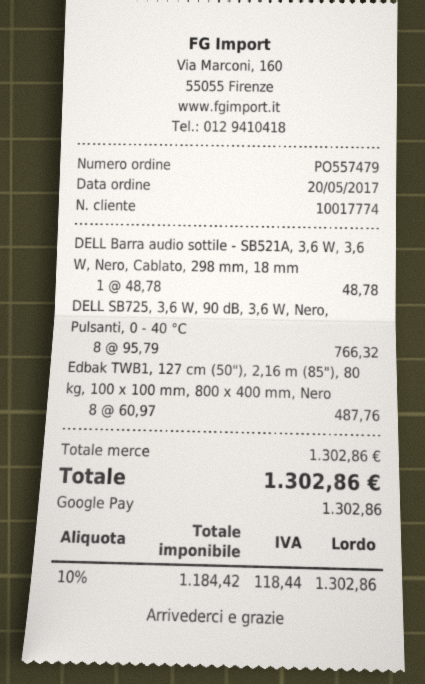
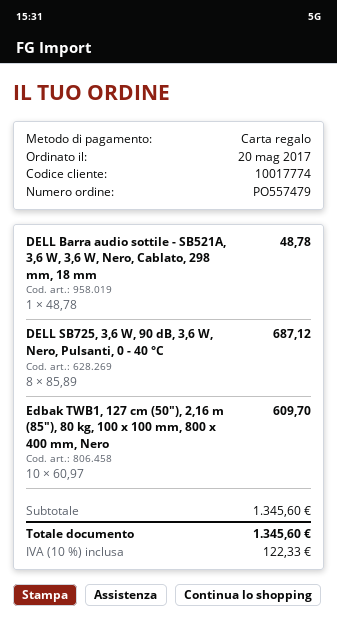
payment method: Google Pay -> gift card
DELL SB725, 3,6 W, 90 dB, 3,6 W, Nero, Pulsanti, 0 - 40 °C: 8 x 95.79 = 766.32 -> 8 x 85.89 = 687.12
Edbak TWB1, 127 cm (50"), 2,16 m (85"), 80 kg, 100 x 100 mm, 800 x 400 mm, Nero: 8 x 60.97 = 487.76 -> 10 x 60.97 = 609.70
subtotal: 1302.86 -> 1345.60
tax: 10% = 118.44 -> 10% = 122.33
total: 1302.86 -> 1345.60

